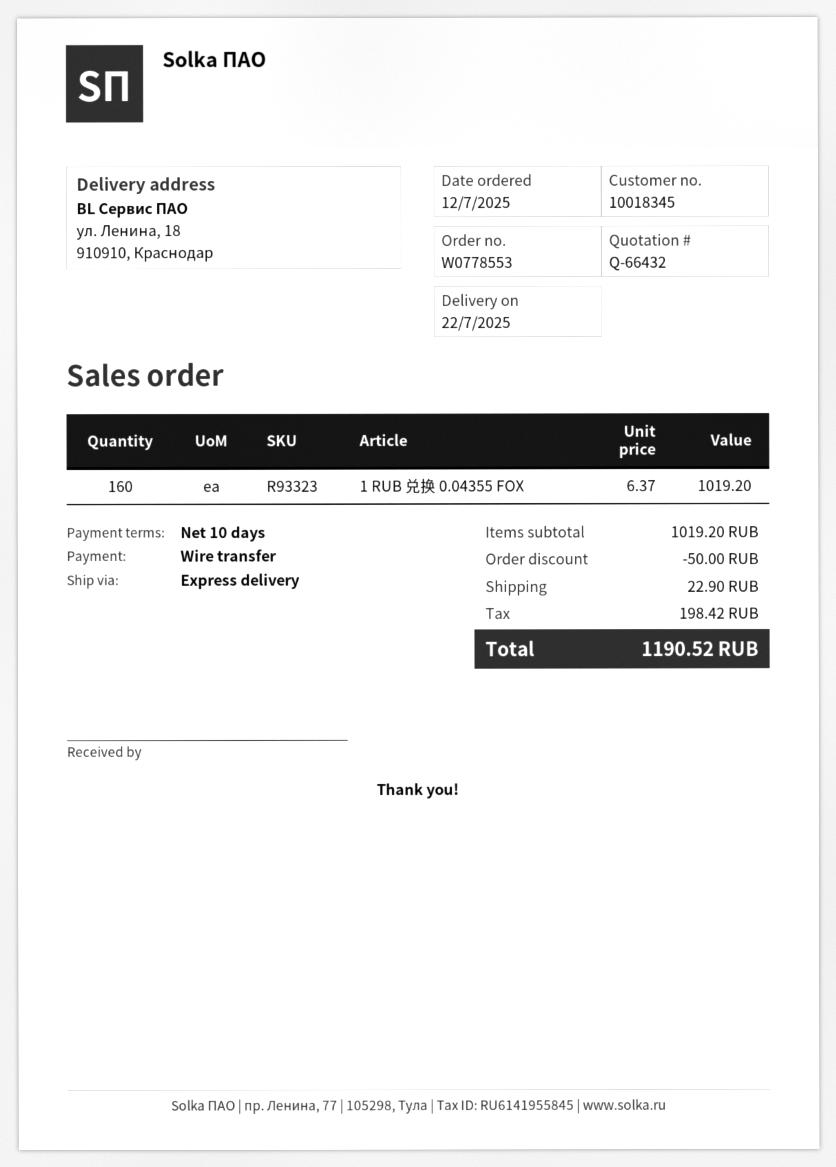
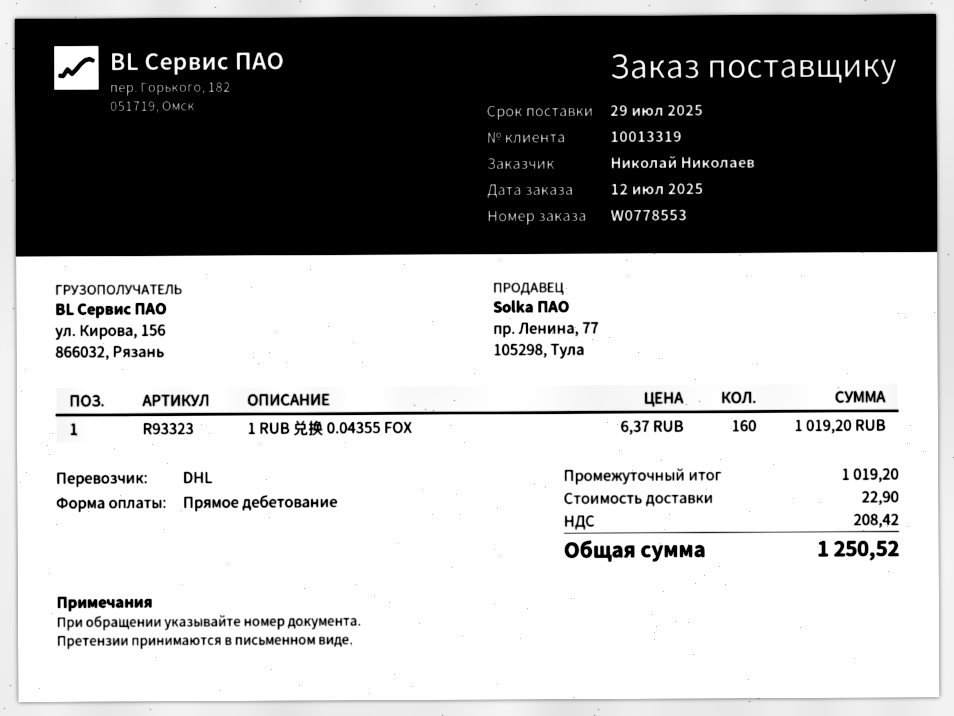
delivery date: 2025-07-22 -> 2025-07-29
customer number: 10018345 -> 10013319
payment method: bank transfer -> direct debit
shipping method: express -> DHL
ship to: ул. Ленина, 18, 910910, Краснодар -> ул. Кирова, 156, 866032, Рязань
discount: 50.00 -> none
tax: 198.42 -> 208.42
total: 1190.52 -> 1250.52

